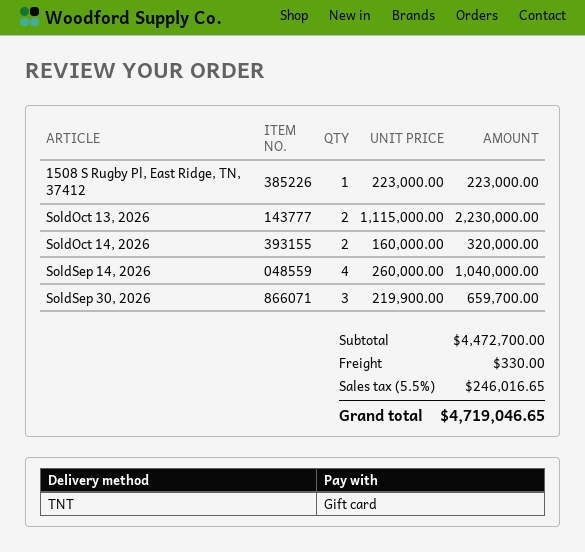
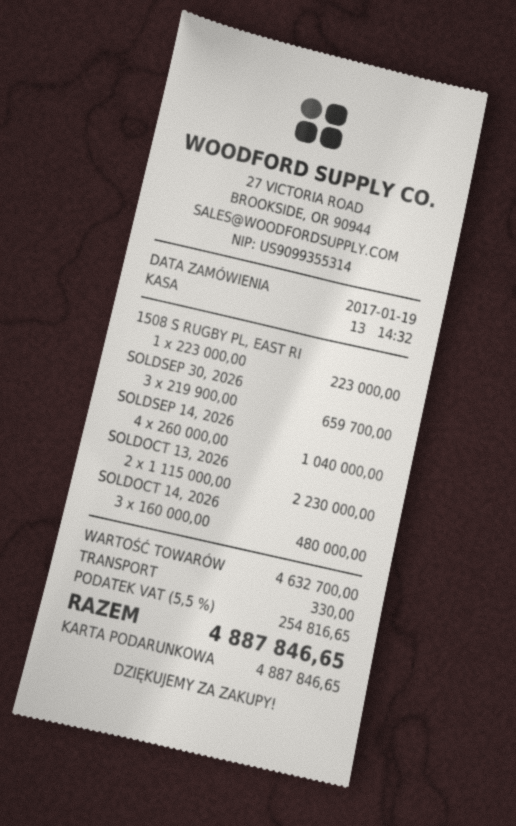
SoldOct 14, 2026: 2 x 160000.00 = 320000.00 -> 3 x 160000.00 = 480000.00
subtotal: 4472700.00 -> 4632700.00
tax: 5.5% = 246016.65 -> 5.5% = 254816.65
total: 4719046.65 -> 4887846.65

